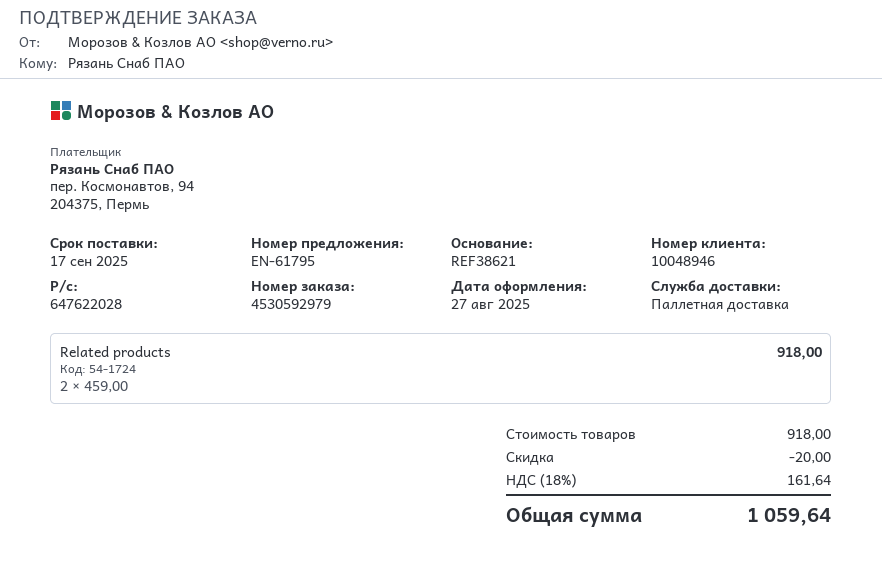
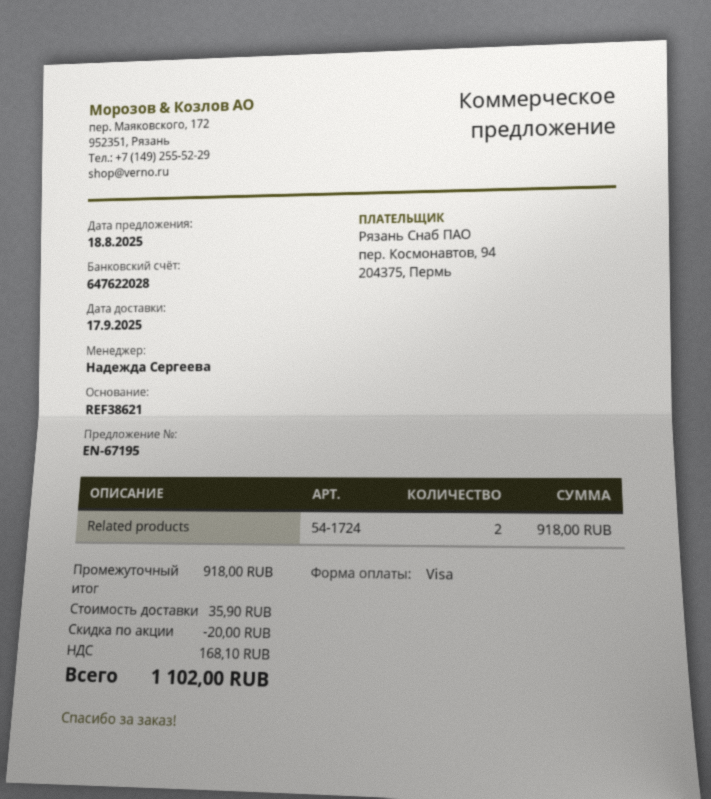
quote number: EN-61795 -> EN-67195
shipping: none -> 35.90
tax: 161.64 -> 168.10
total: 1059.64 -> 1102.00

